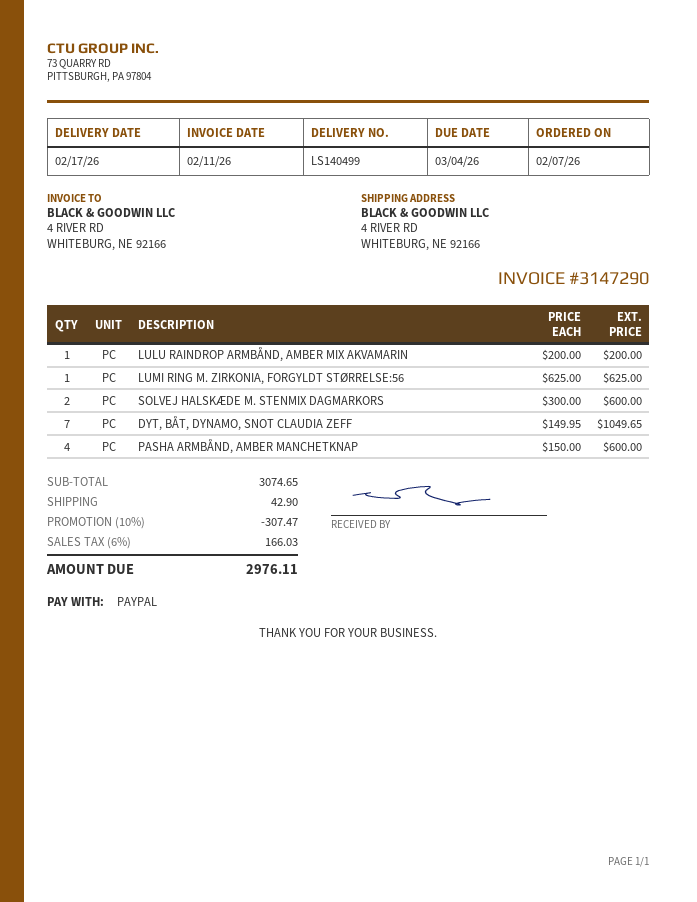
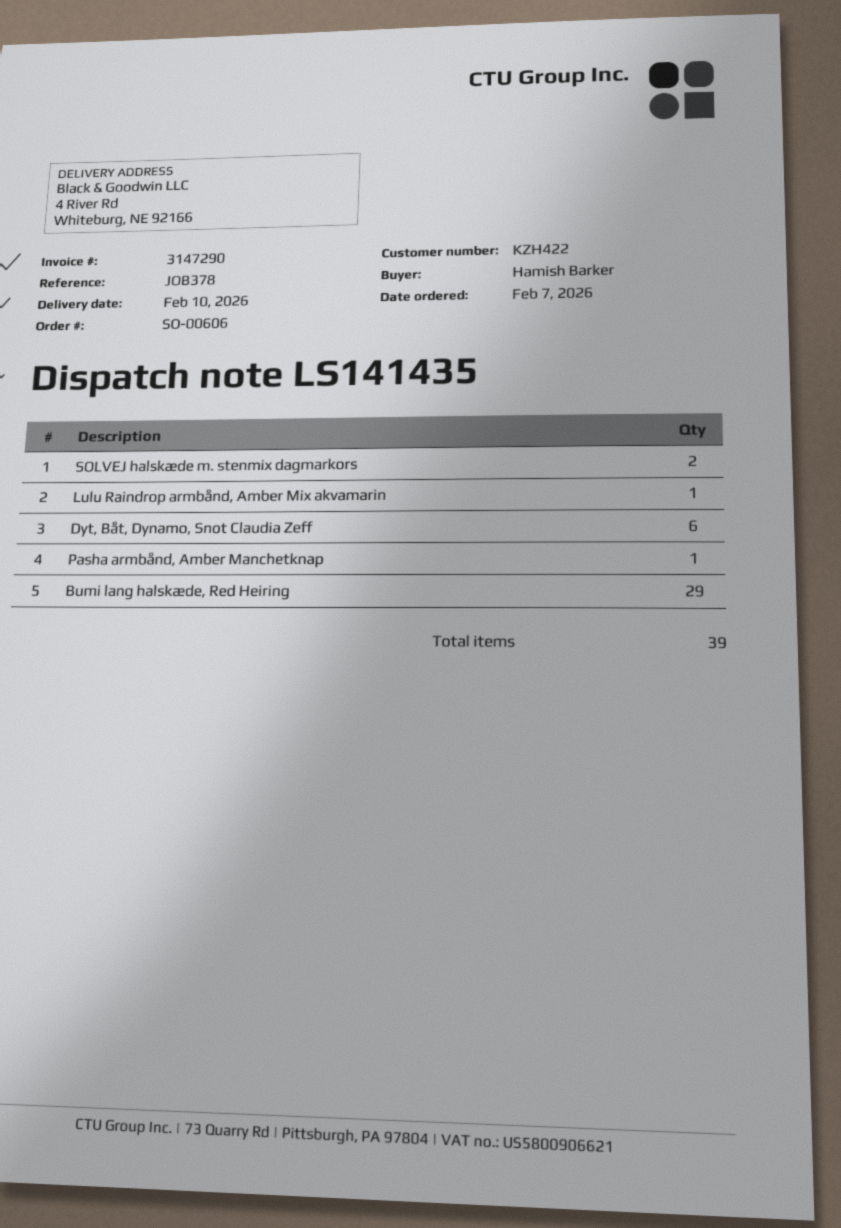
delivery note number: LS140499 -> LS141435
delivery date: 2026-02-17 -> 2026-02-10
LUMI RING M. ZIRKONIA, FORGYLDT STØRRELSE:56: 1 -> none
DYT, BÅT, DYNAMO, SNOT CLAUDIA ZEFF: 7 -> 6
PASHA ARMBÅND, AMBER MANCHETKNAP: 4 -> 1
Bumi lang halskæde, Red Heiring: none -> 29

